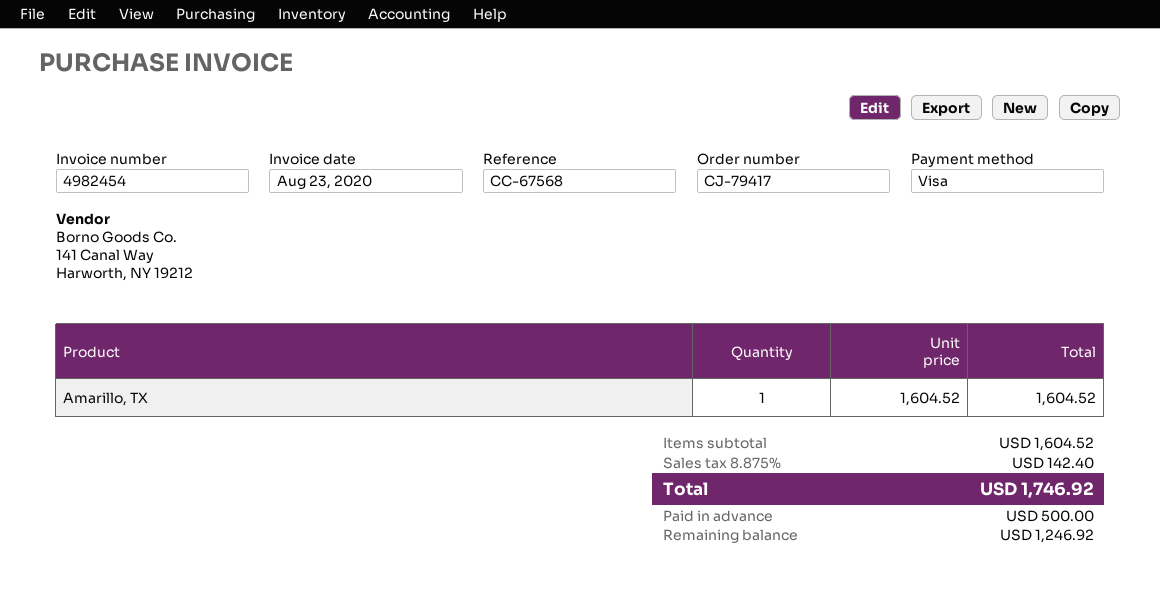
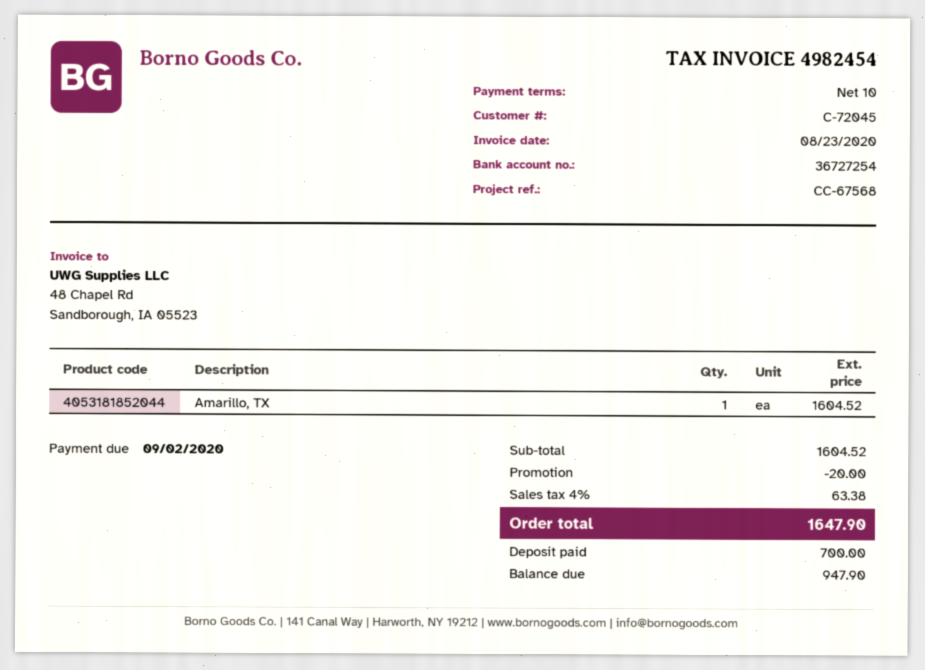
discount: none -> 20.00
tax: 8.875% = 142.40 -> 4% = 63.38
total: 1746.92 -> 1647.90
deposit: 500.00 -> 700.00
balance: 1246.92 -> 947.90

